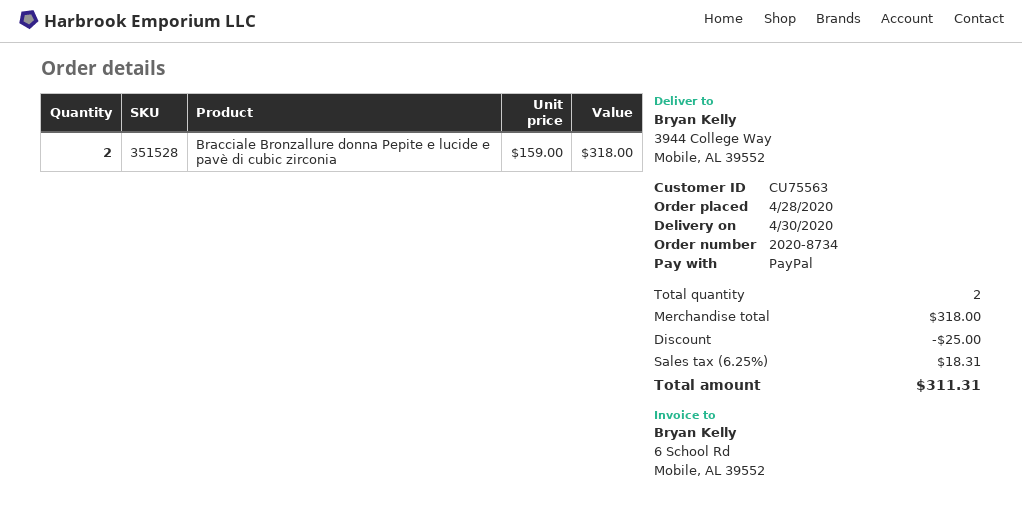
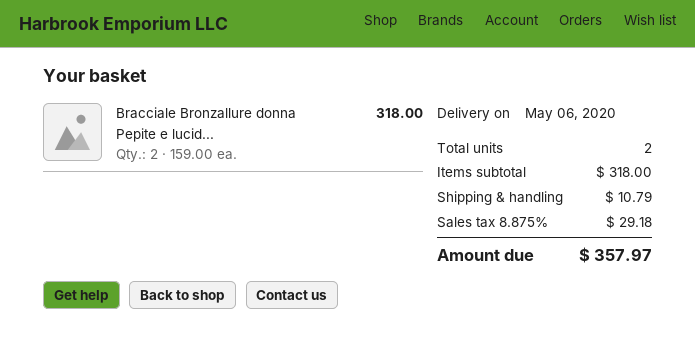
delivery date: 2020-04-30 -> 2020-05-06
discount: 25.00 -> none
shipping: none -> 10.79
tax: 6.25% = 18.31 -> 8.875% = 29.18
total: 311.31 -> 357.97

